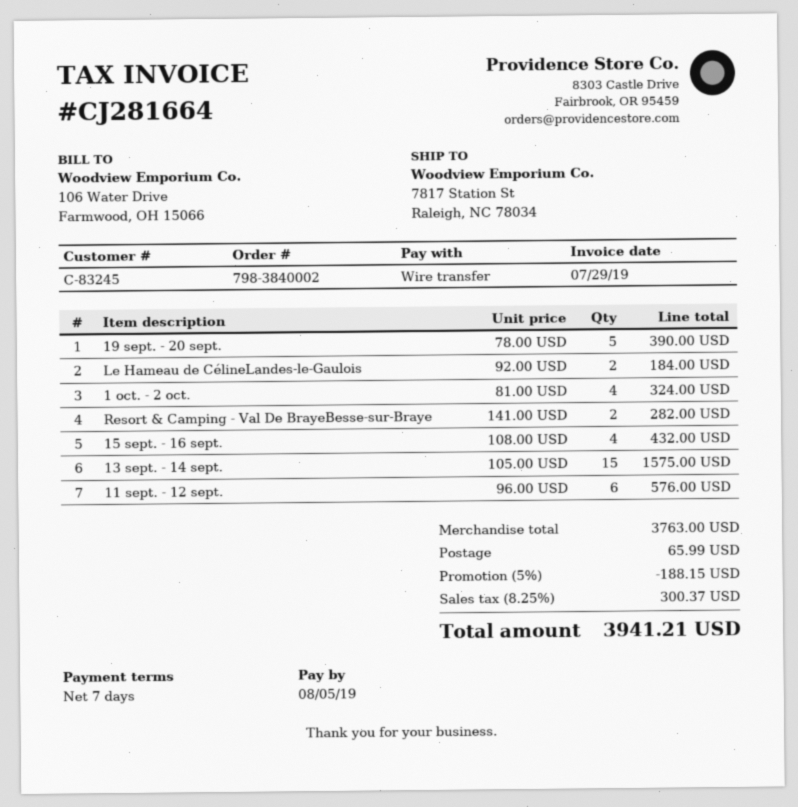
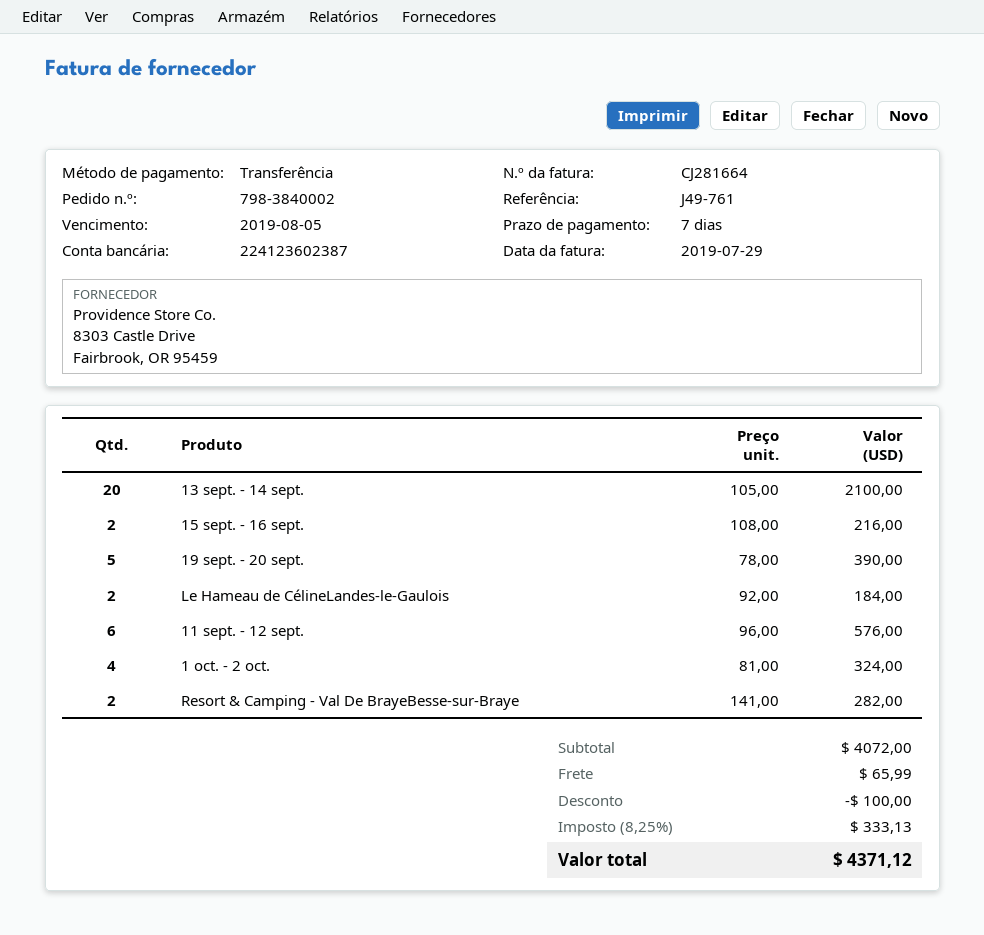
15 sept. - 16 sept.: 4 x 108.00 = 432.00 -> 2 x 108.00 = 216.00
13 sept. - 14 sept.: 15 x 105.00 = 1575.00 -> 20 x 105.00 = 2100.00
subtotal: 3763.00 -> 4072.00
discount: 188.15 -> 100.00
tax: 8.25% = 300.37 -> 8.25% = 333.13
total: 3941.21 -> 4371.12

